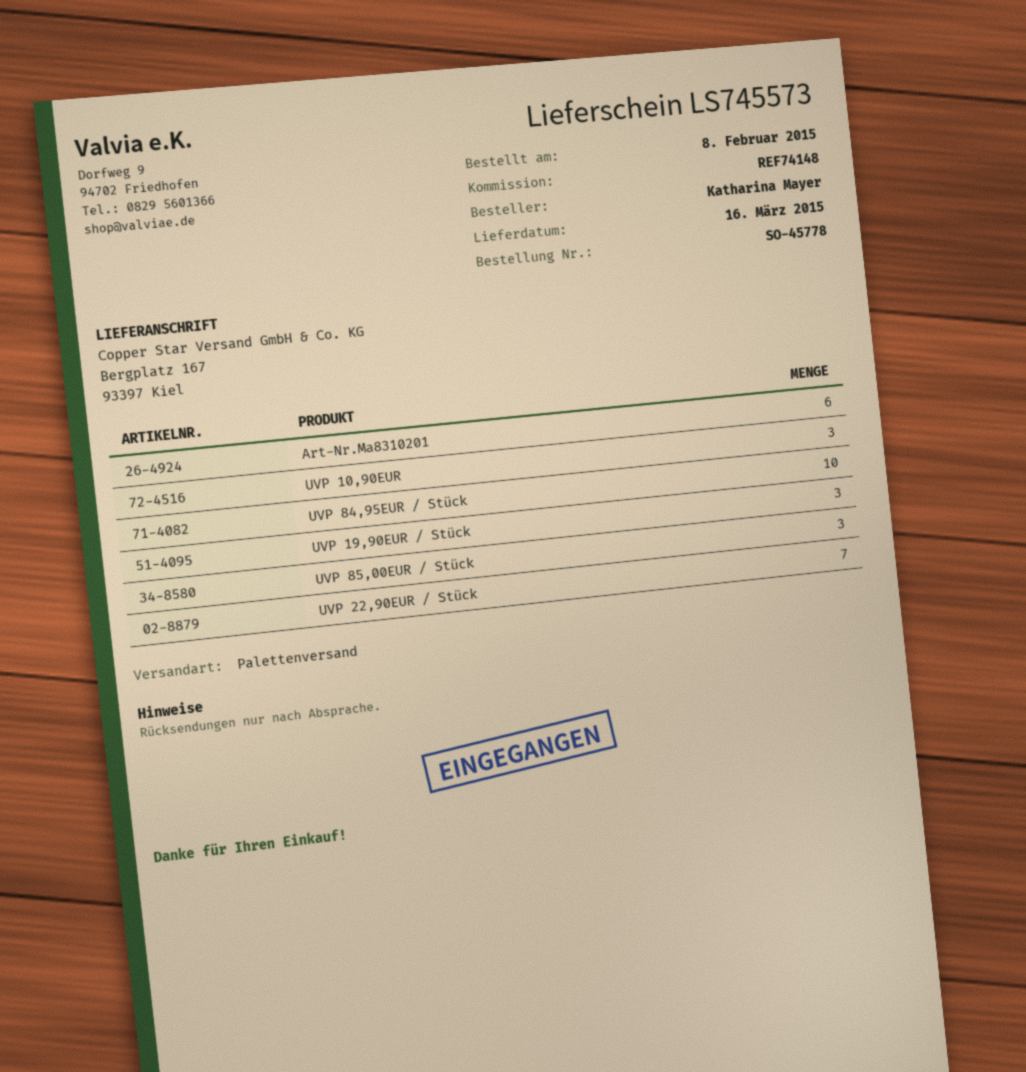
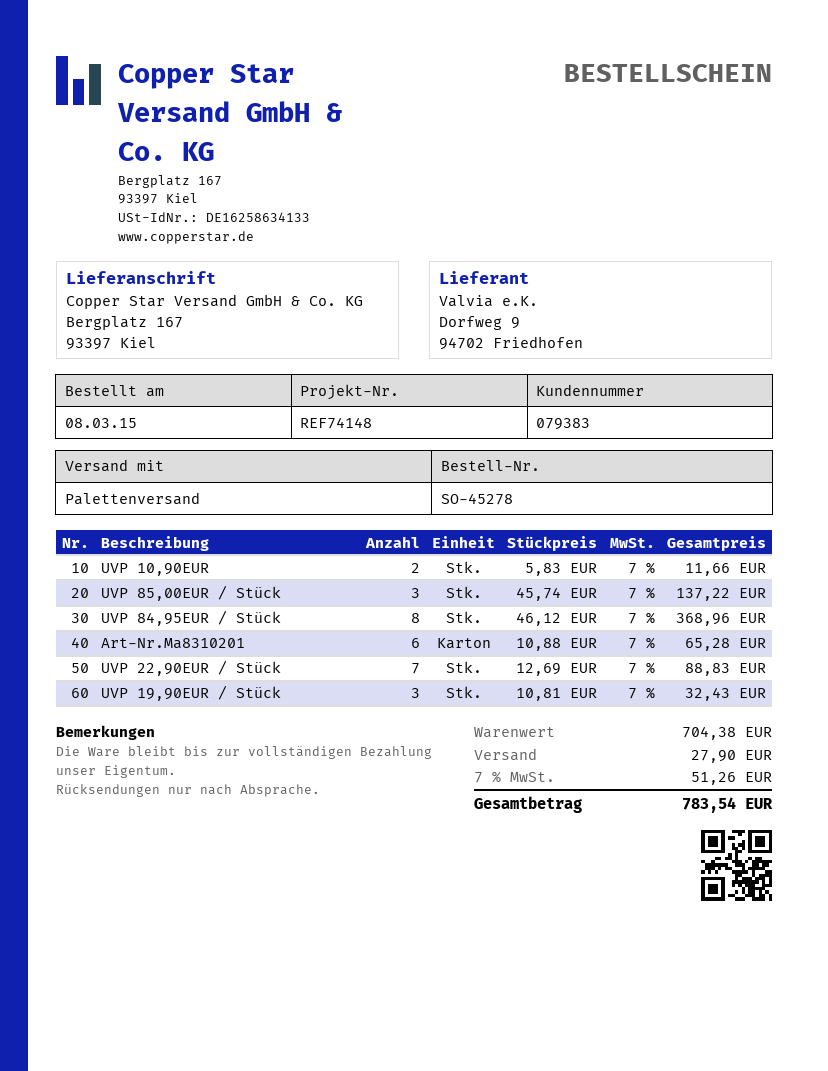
order number: SO-45778 -> SO-45278
order date: 2015-02-08 -> 2015-03-08
UVP 10,90EUR: 3 -> 2
UVP 84,95EUR / Stück: 10 -> 8

